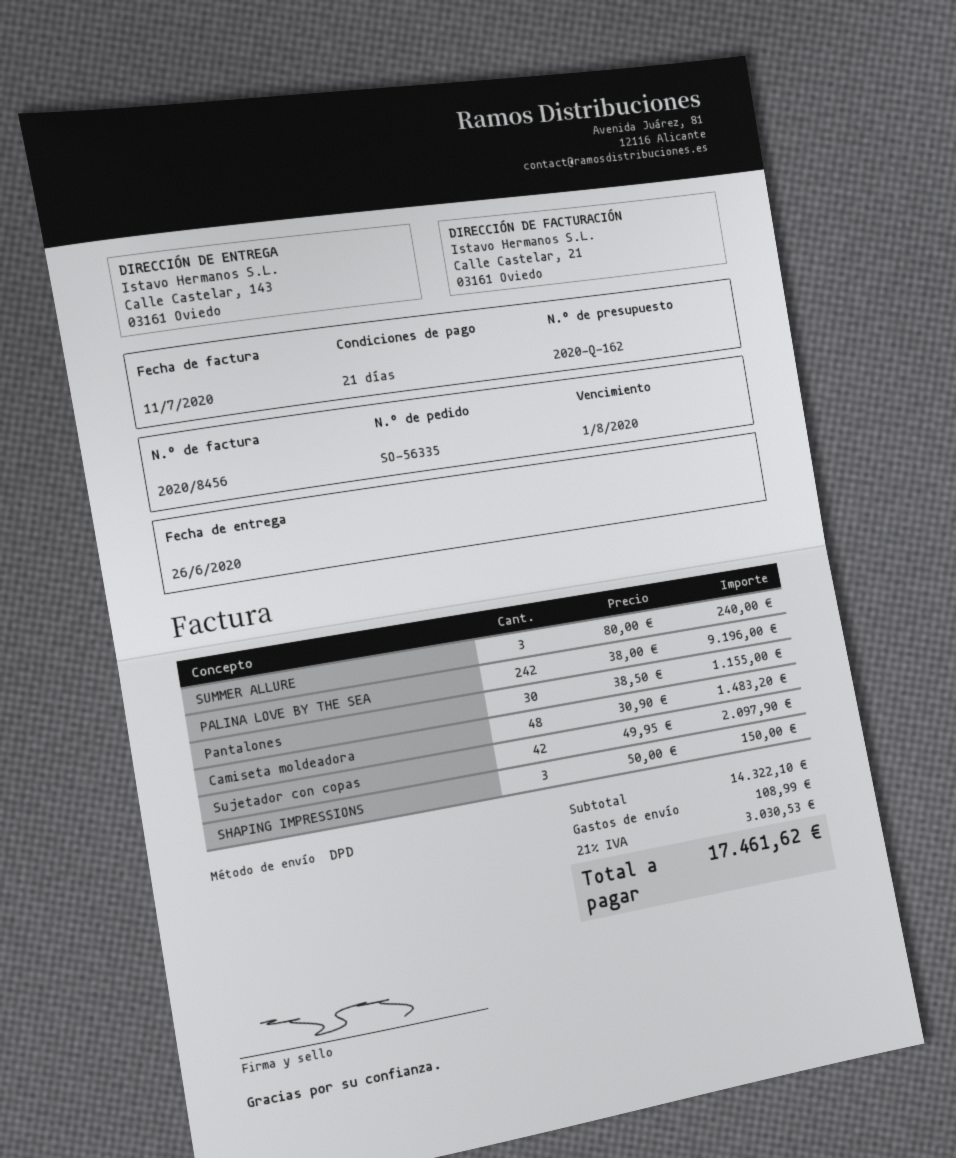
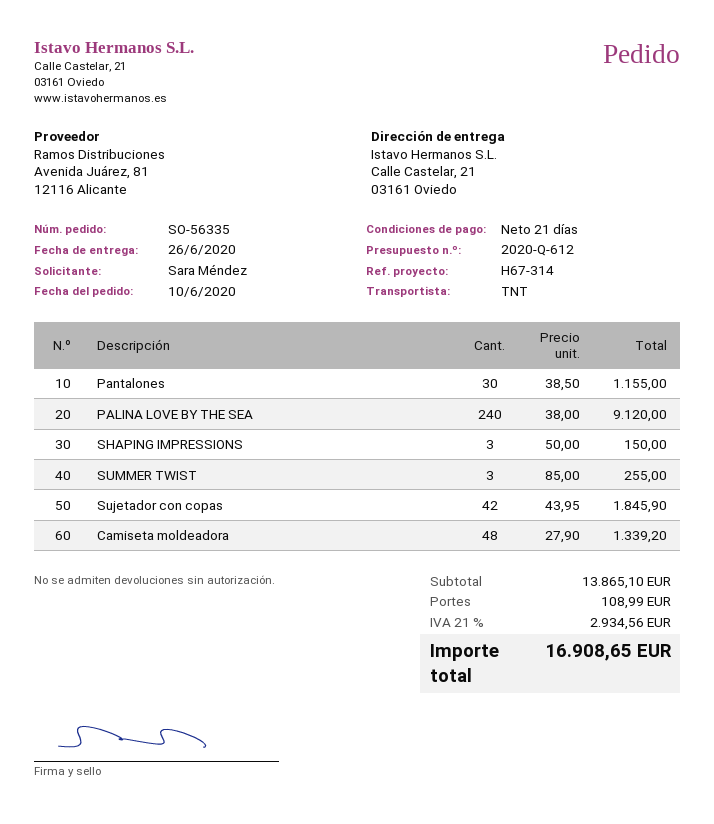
quote number: 2020-Q-162 -> 2020-Q-612
shipping method: DPD -> TNT
ship to: Calle Castelar, 143, 03161 Oviedo -> Calle Castelar, 21, 03161 Oviedo
SUMMER ALLURE: 3 x 80.00 = 240.00 -> none
PALINA LOVE BY THE SEA: 242 x 38.00 = 9196.00 -> 240 x 38.00 = 9120.00
Camiseta moldeadora: 48 x 30.90 = 1483.20 -> 48 x 27.90 = 1339.20
Sujetador con copas: 42 x 49.95 = 2097.90 -> 42 x 43.95 = 1845.90
SUMMER TWIST: none -> 3 x 85.00 = 255.00
subtotal: 14322.10 -> 13865.10
tax: 21% = 3030.53 -> 21% = 2934.56
total: 17461.62 -> 16908.65

